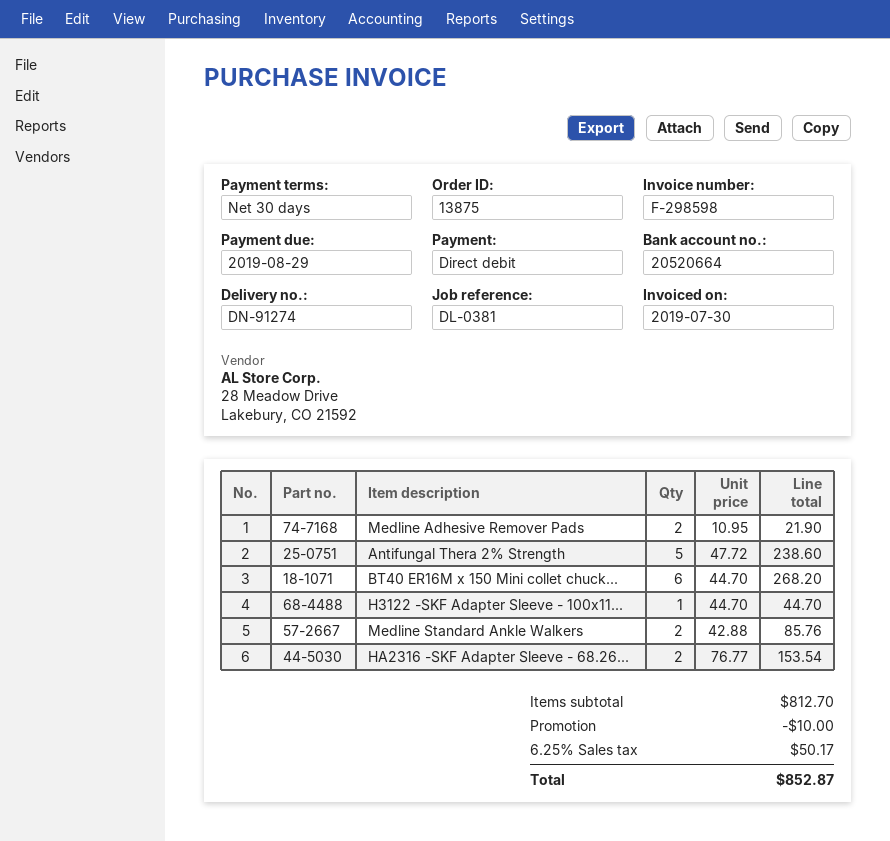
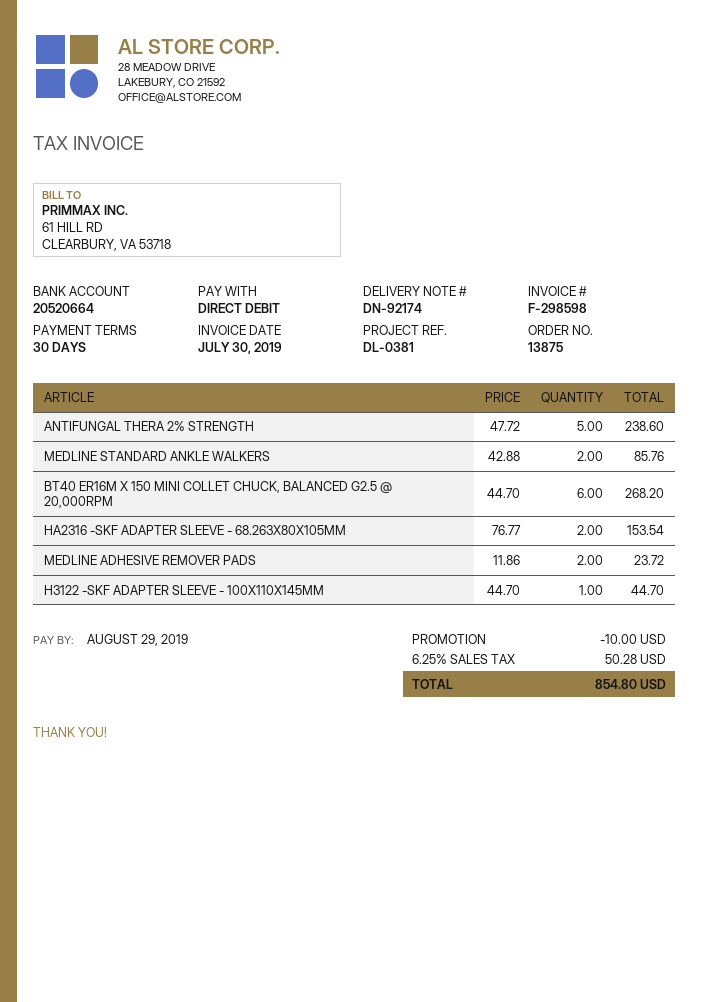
delivery note number: DN-91274 -> DN-92174
Medline Adhesive Remover Pads: 2 x 10.95 = 21.90 -> 2 x 11.86 = 23.72
tax: 6.25% = 50.17 -> 6.25% = 50.28
total: 852.87 -> 854.80

